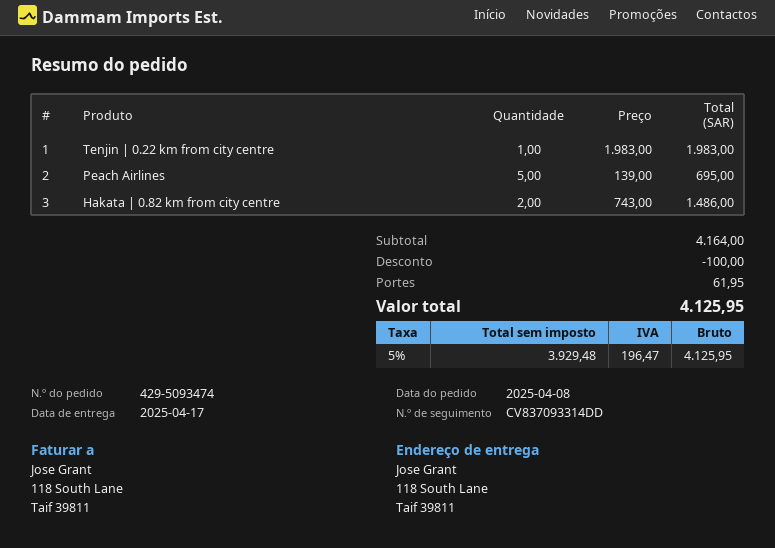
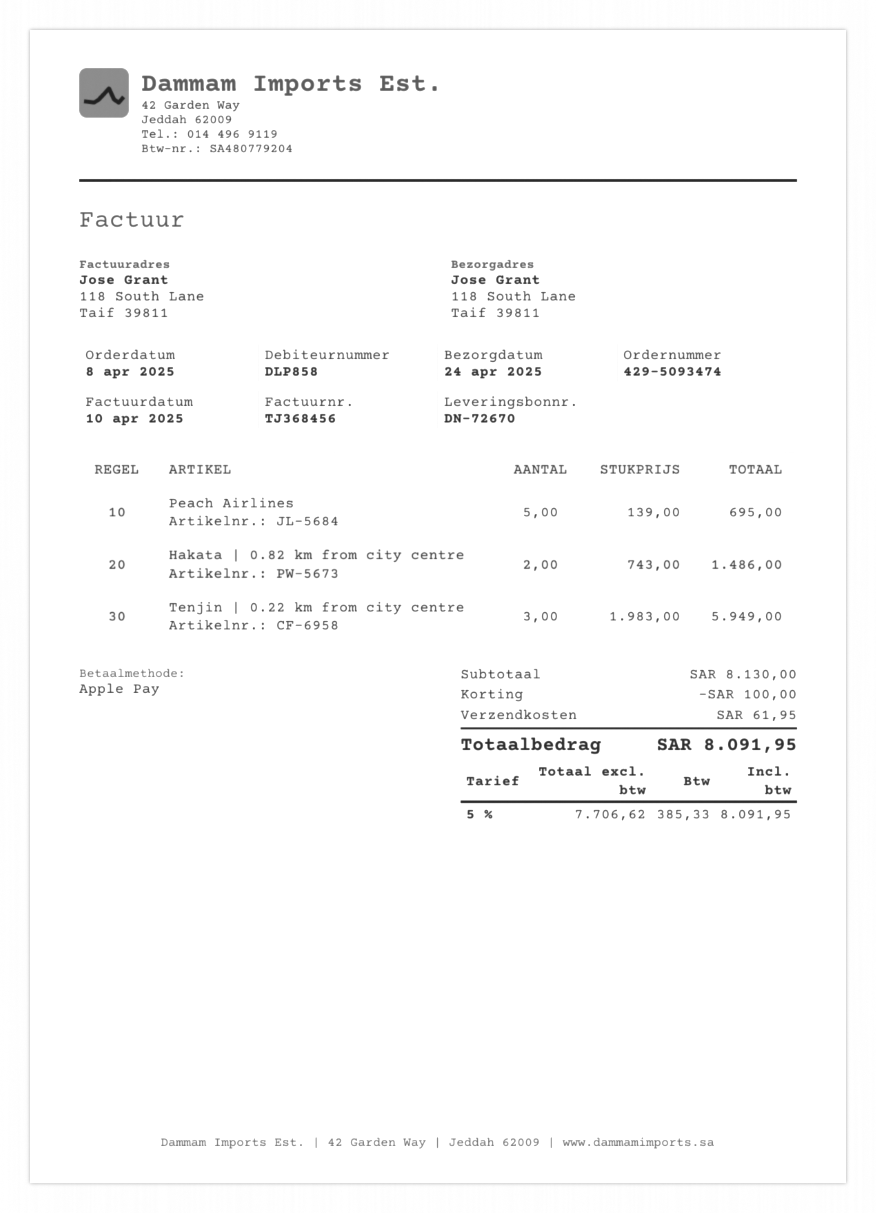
delivery date: 2025-04-17 -> 2025-04-24
Tenjin | 0.22 km from city centre: 1 x 1983.00 = 1983.00 -> 3 x 1983.00 = 5949.00
subtotal: 4164.00 -> 8130.00
net: 3929.48 -> 7706.62
tax: 5% = 196.47 -> 5% = 385.33
total: 4125.95 -> 8091.95

